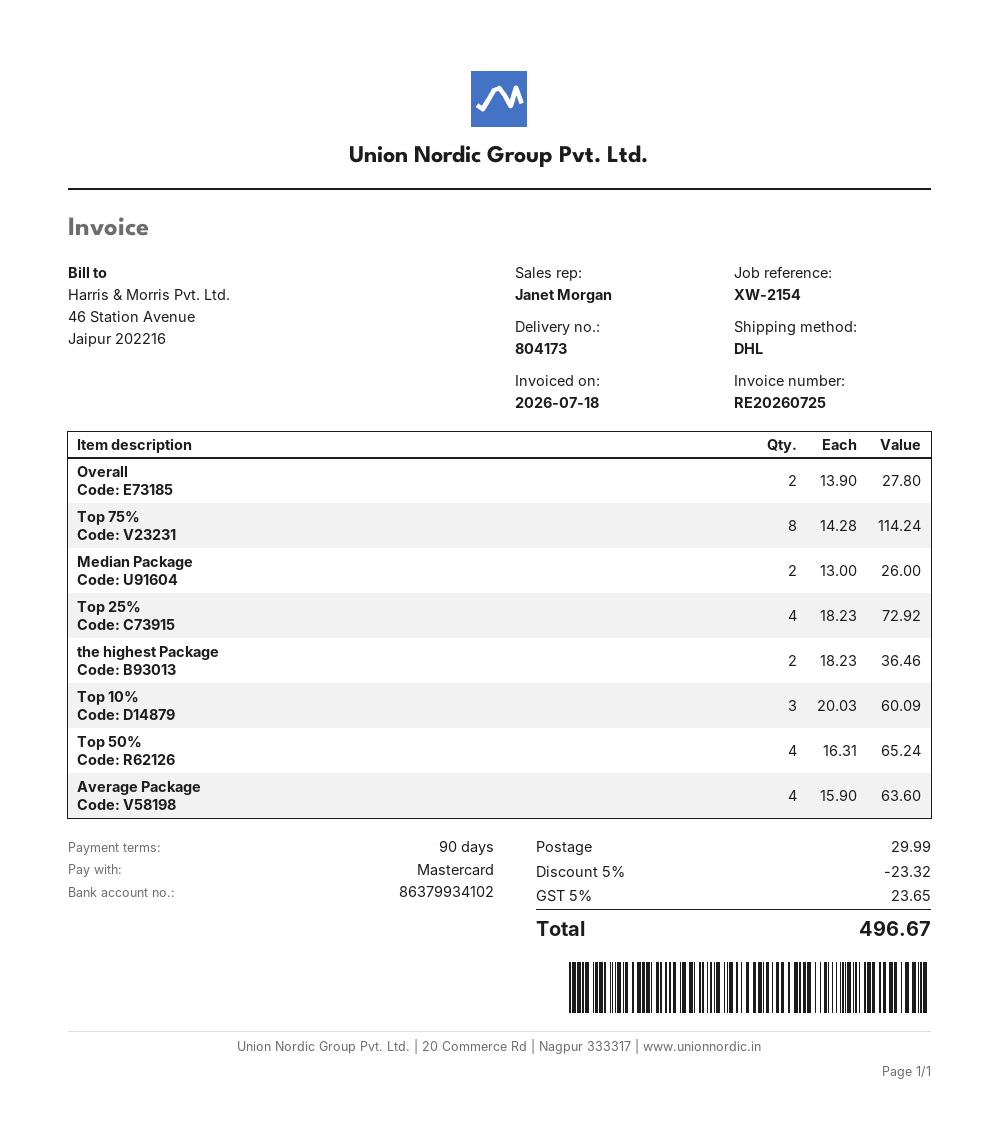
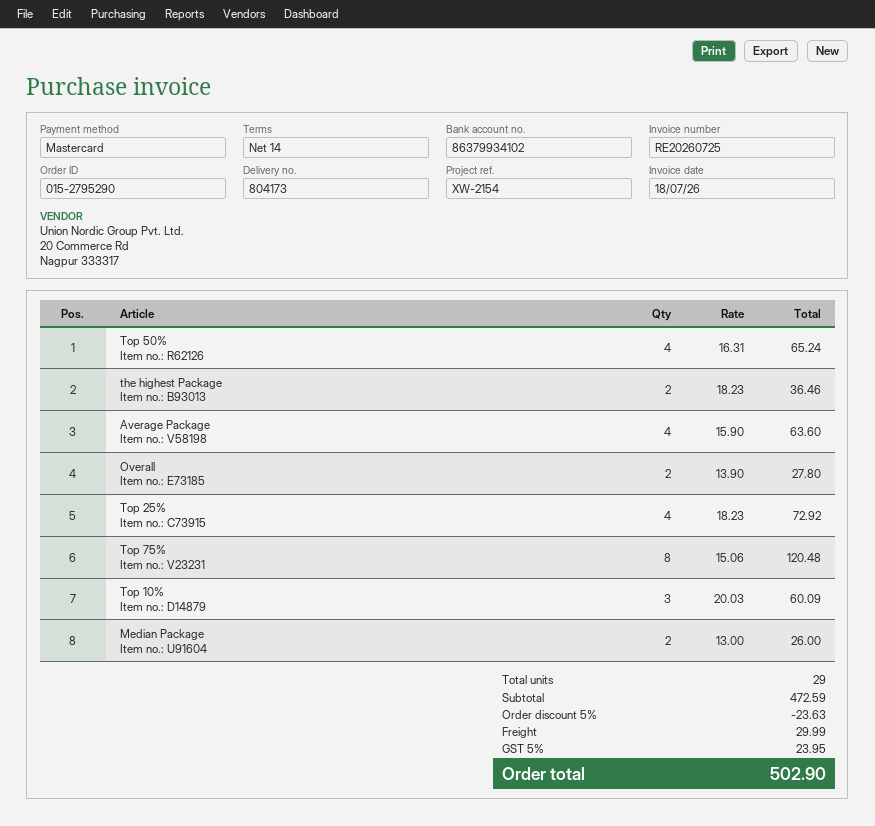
payment terms: 90 days -> 14 days
Top 75%: 8 x 14.28 = 114.24 -> 8 x 15.06 = 120.48
discount: 5% = 23.32 -> 5% = 23.63
tax: 5% = 23.65 -> 5% = 23.95
total: 496.67 -> 502.90

